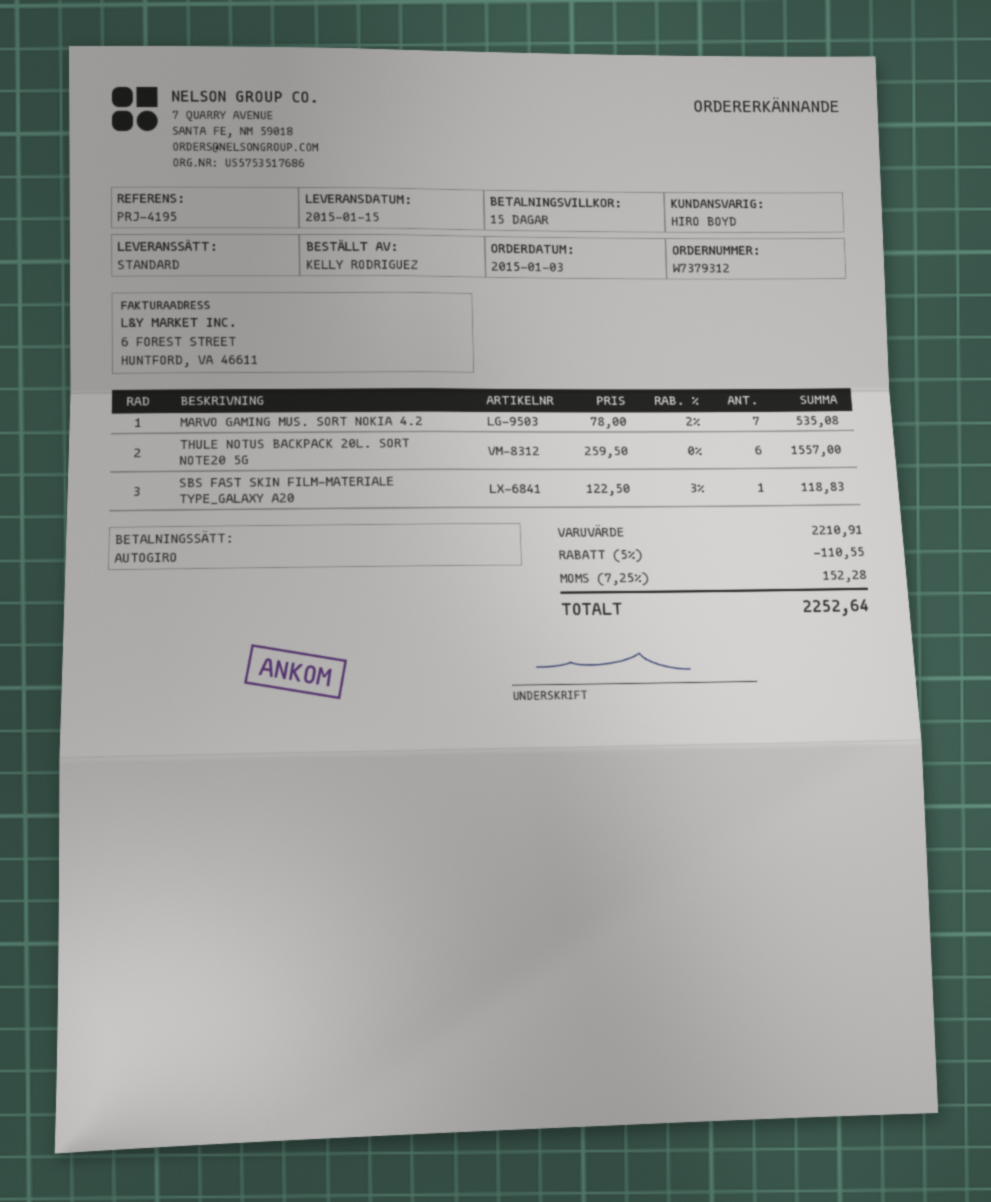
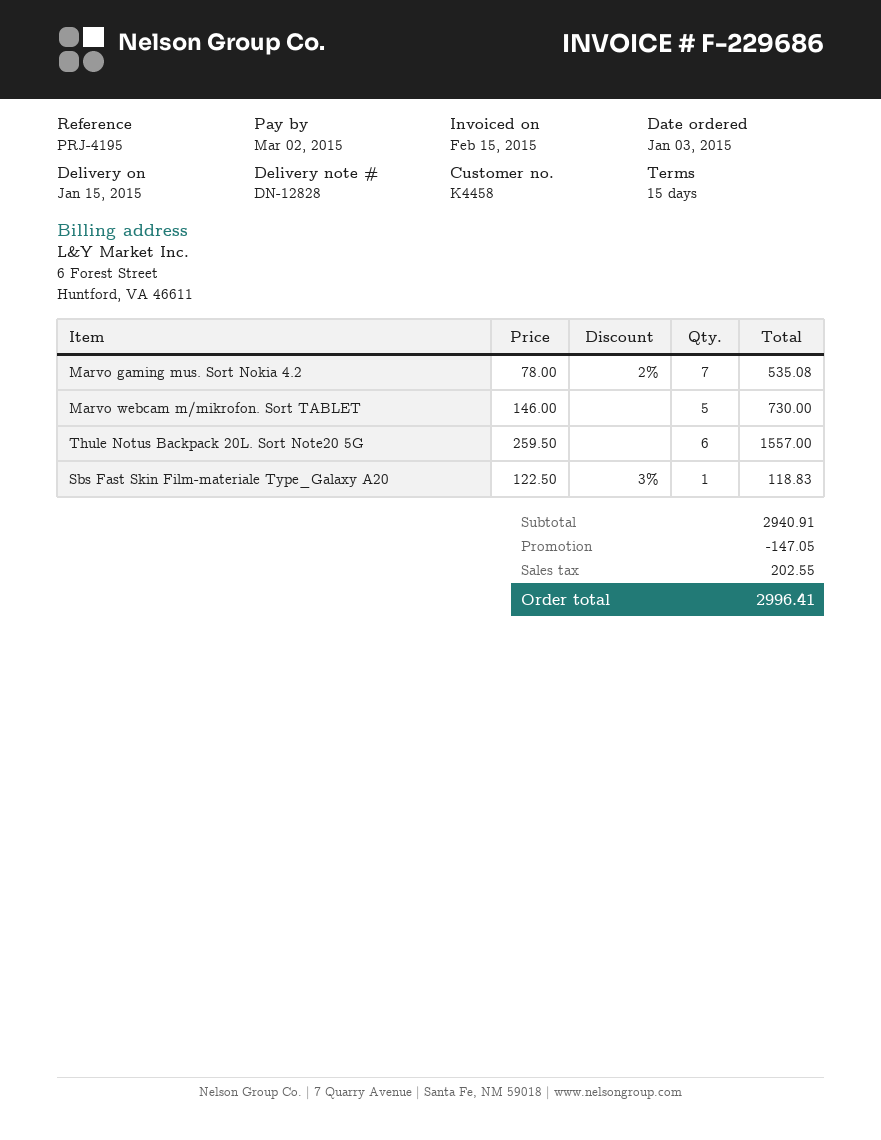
Marvo webcam m/mikrofon. Sort TABLET: none -> 5 x 146.00 = 730.00
subtotal: 2210.91 -> 2940.91
discount: 110.55 -> 147.05
tax: 152.28 -> 202.55
total: 2252.64 -> 2996.41

